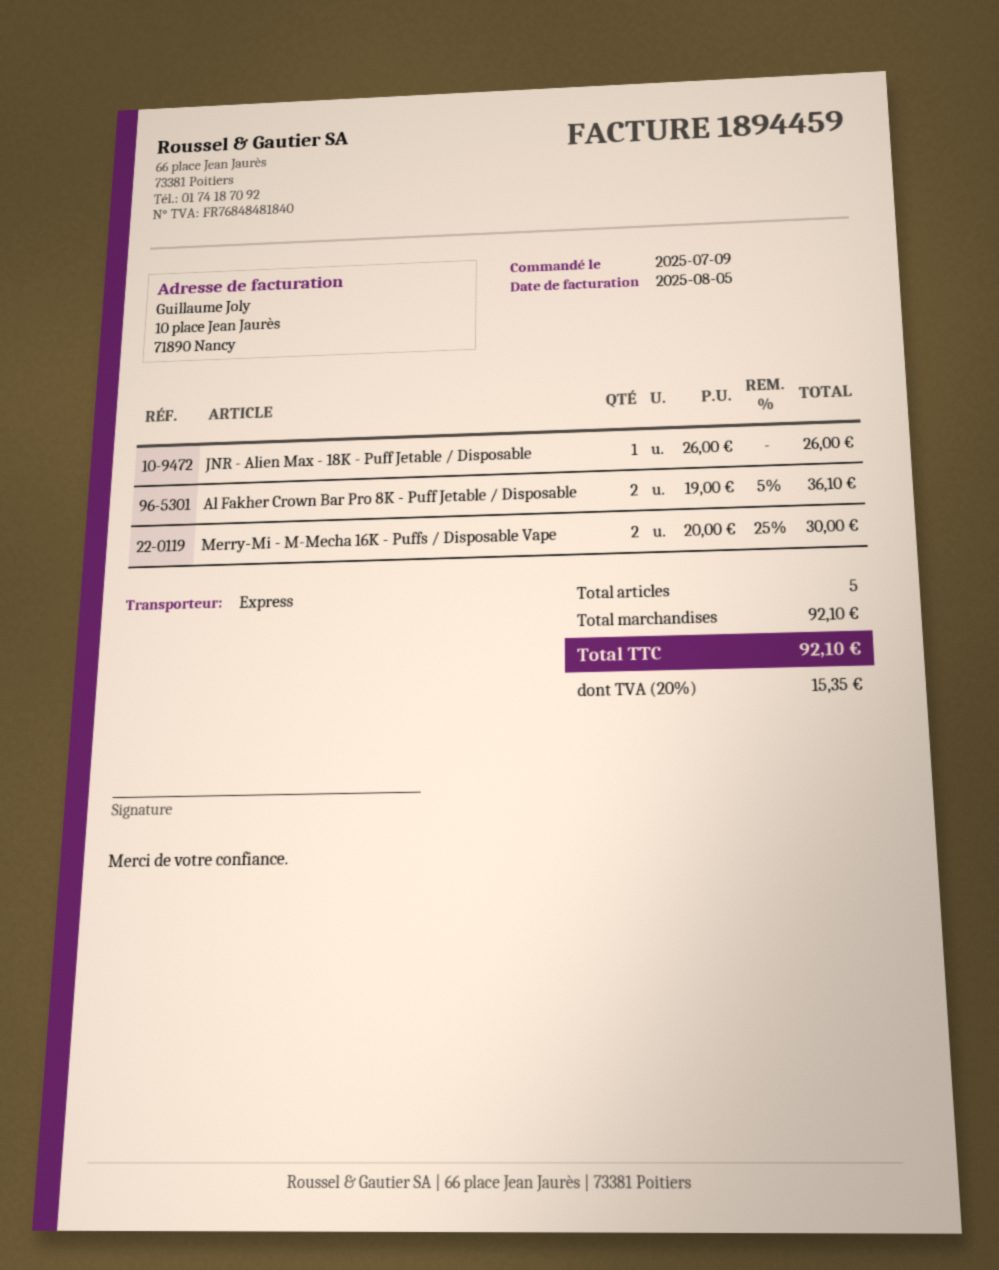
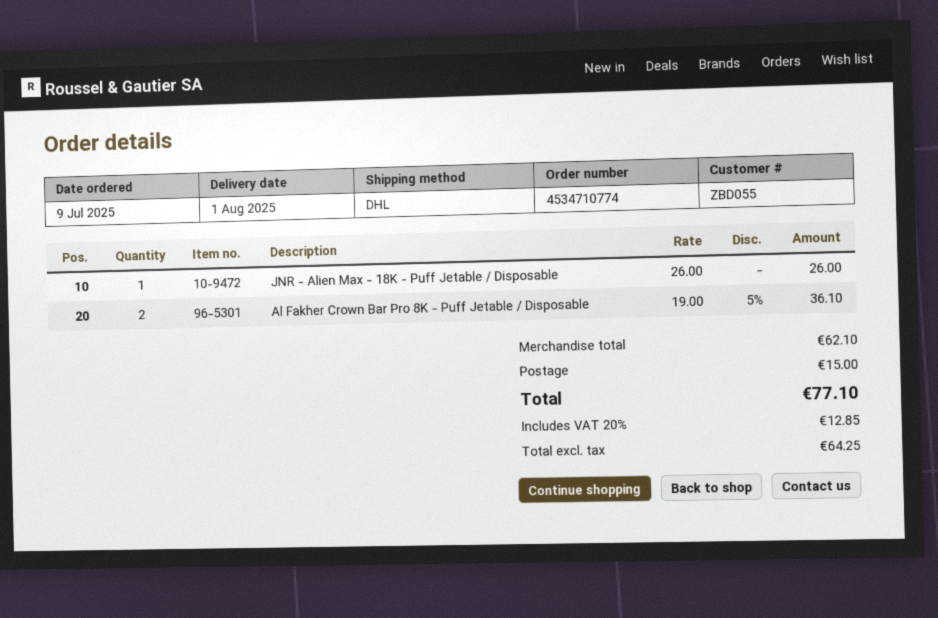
shipping method: express -> DHL
Merry-Mi - M-Mecha 16K - Puffs / Disposable Vape: 2 x 20.00 - 25% = 30.00 -> none
subtotal: 92.10 -> 62.10
shipping: none -> 15.00
tax: 20% = 15.35 -> 20% = 12.85
total: 92.10 -> 77.10

